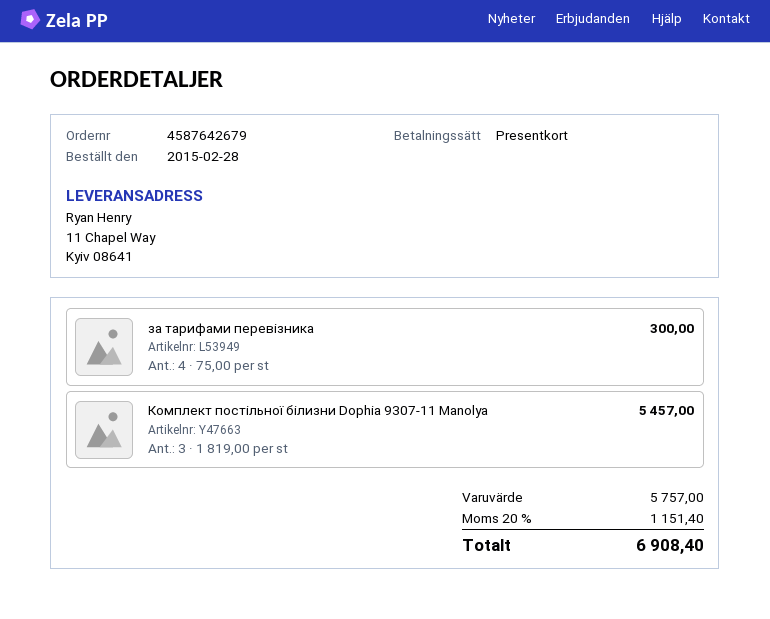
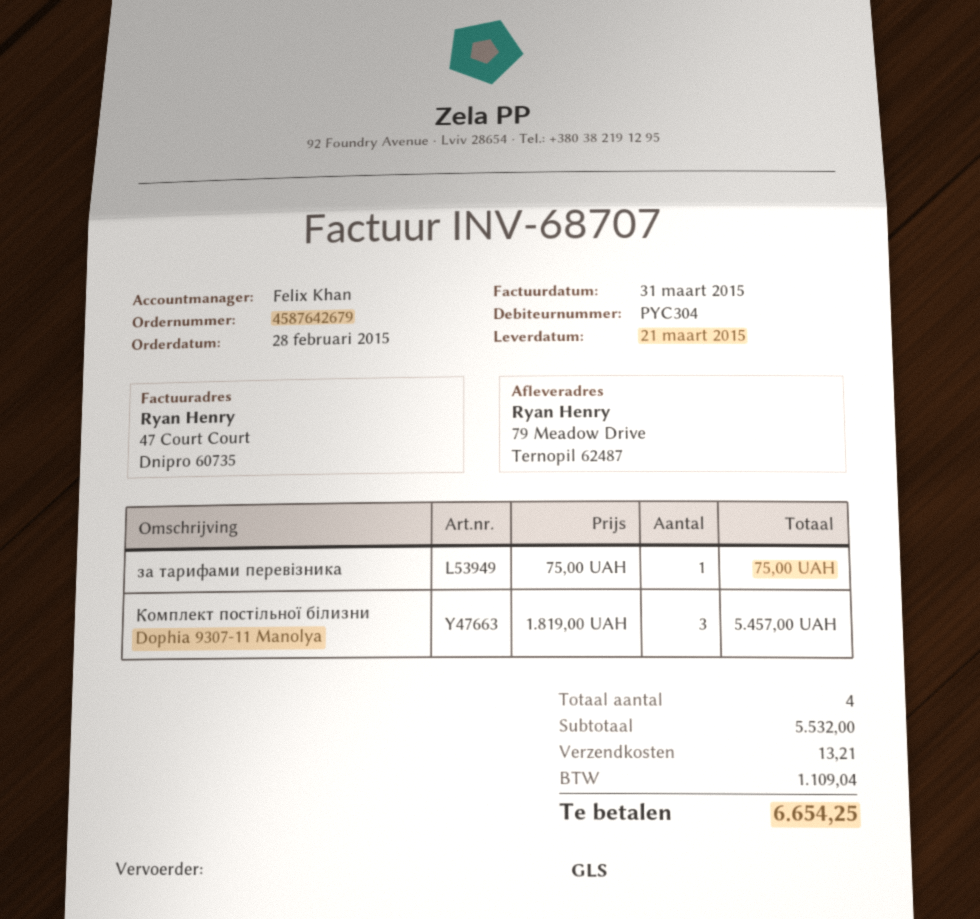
ship to: 11 Chapel Way, Kyiv 08641 -> 79 Meadow Drive, Ternopil 62487
за тарифами перевізника: 4 x 75.00 = 300.00 -> 1 x 75.00 = 75.00
subtotal: 5757.00 -> 5532.00
shipping: none -> 13.21
tax: 1151.40 -> 1109.04
total: 6908.40 -> 6654.25

